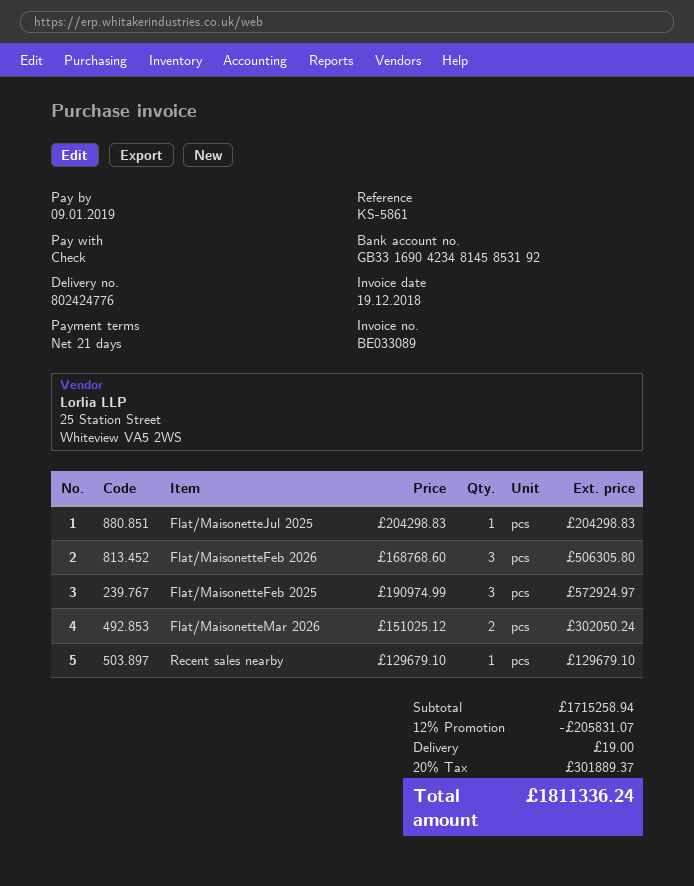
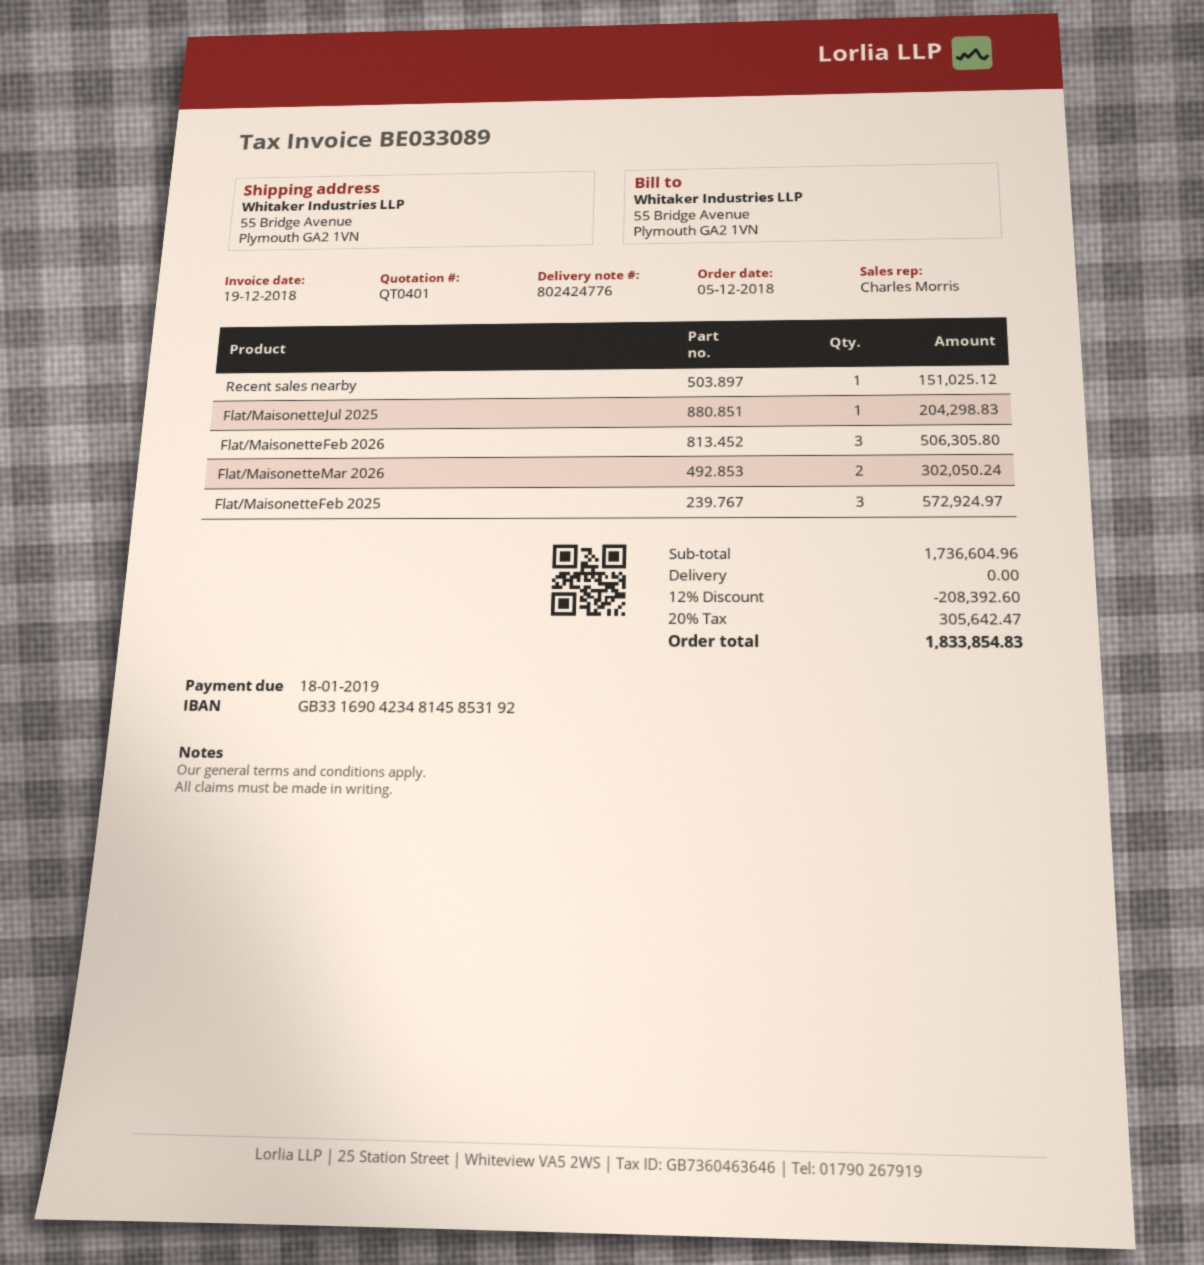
due date: 2019-01-09 -> 2019-01-18
Recent sales nearby: 1 for 129679.10 -> 1 for 151025.12
subtotal: 1715258.94 -> 1736604.96
discount: 12% = 205831.07 -> 12% = 208392.60
shipping: 19.00 -> 0.00
tax: 20% = 301889.37 -> 20% = 305642.47
total: 1811336.24 -> 1833854.83

